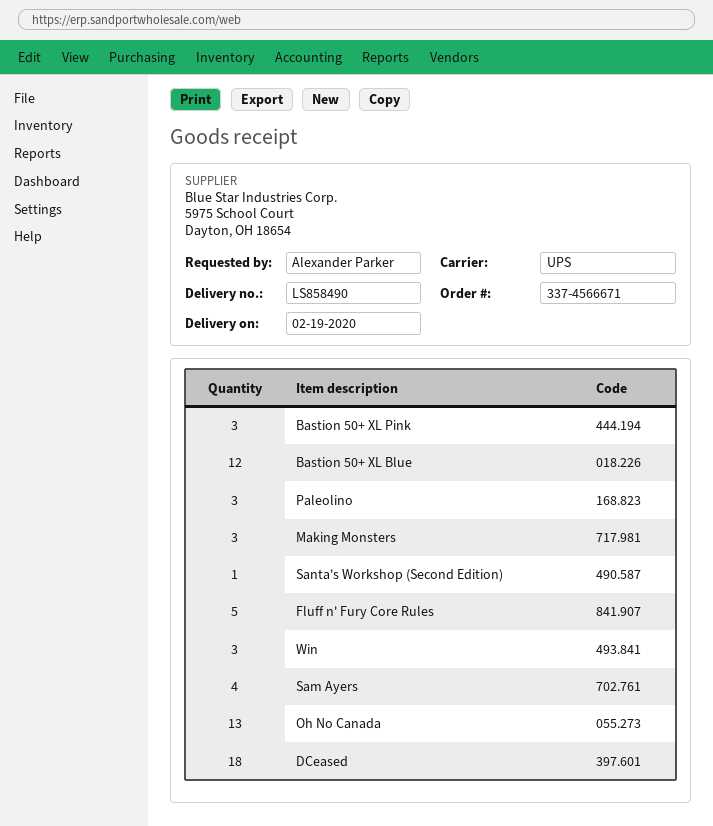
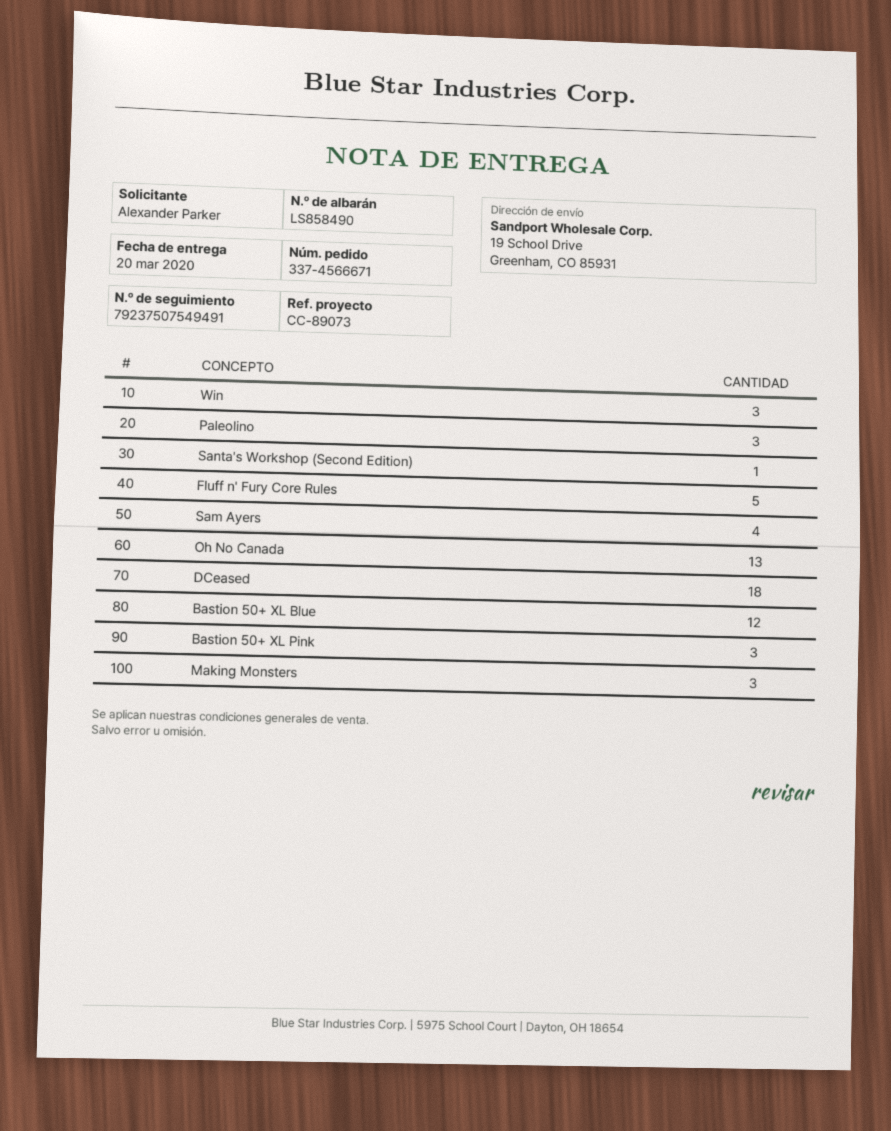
delivery date: 2020-02-19 -> 2020-03-20

